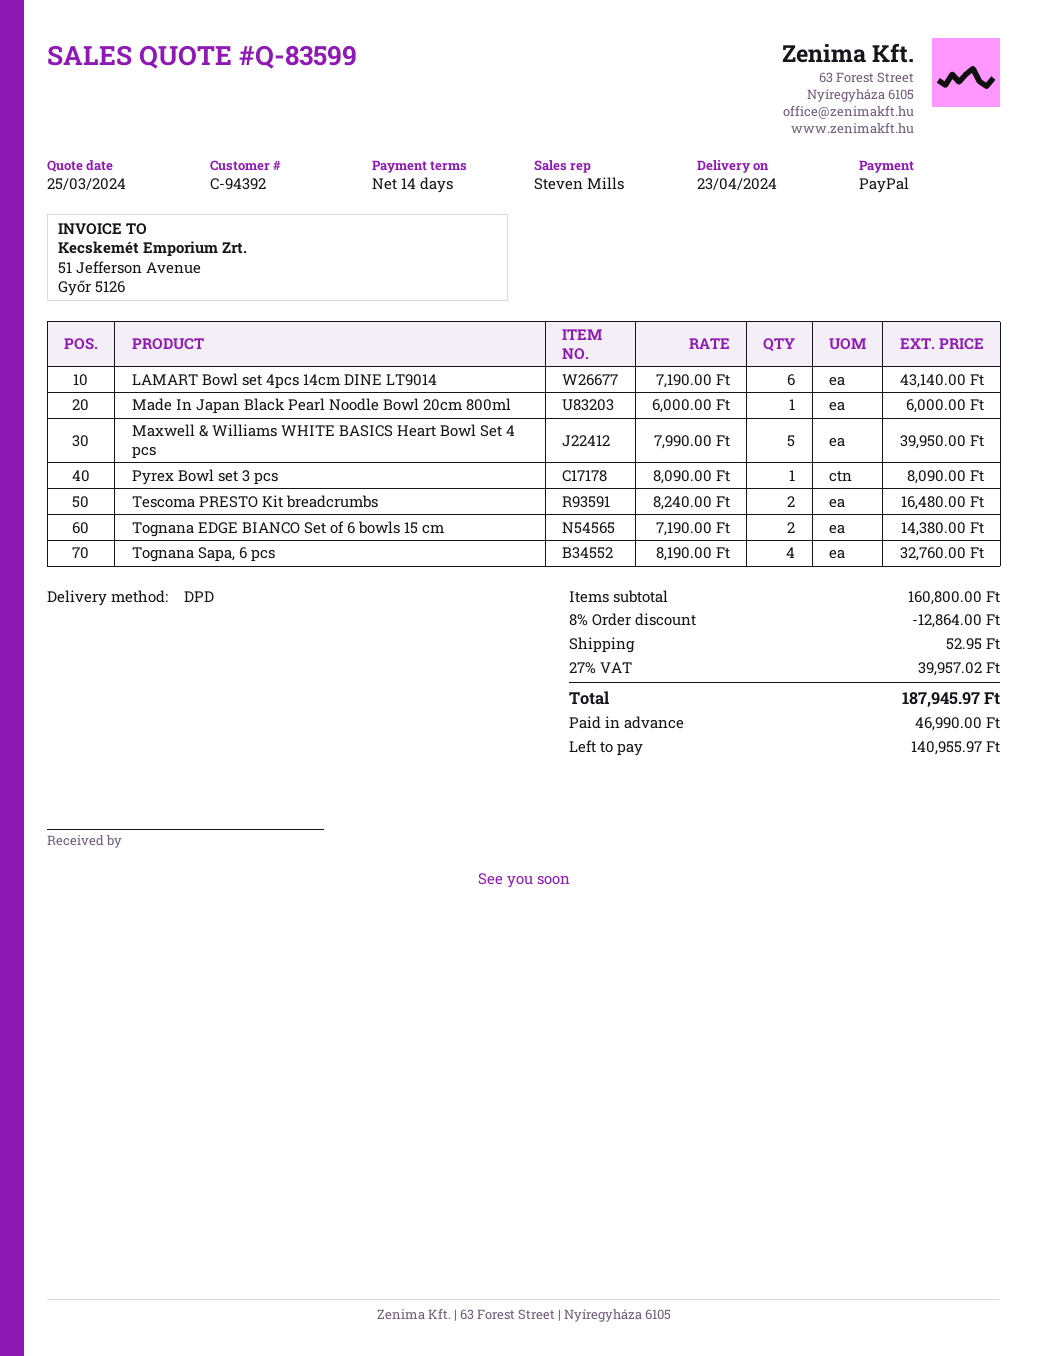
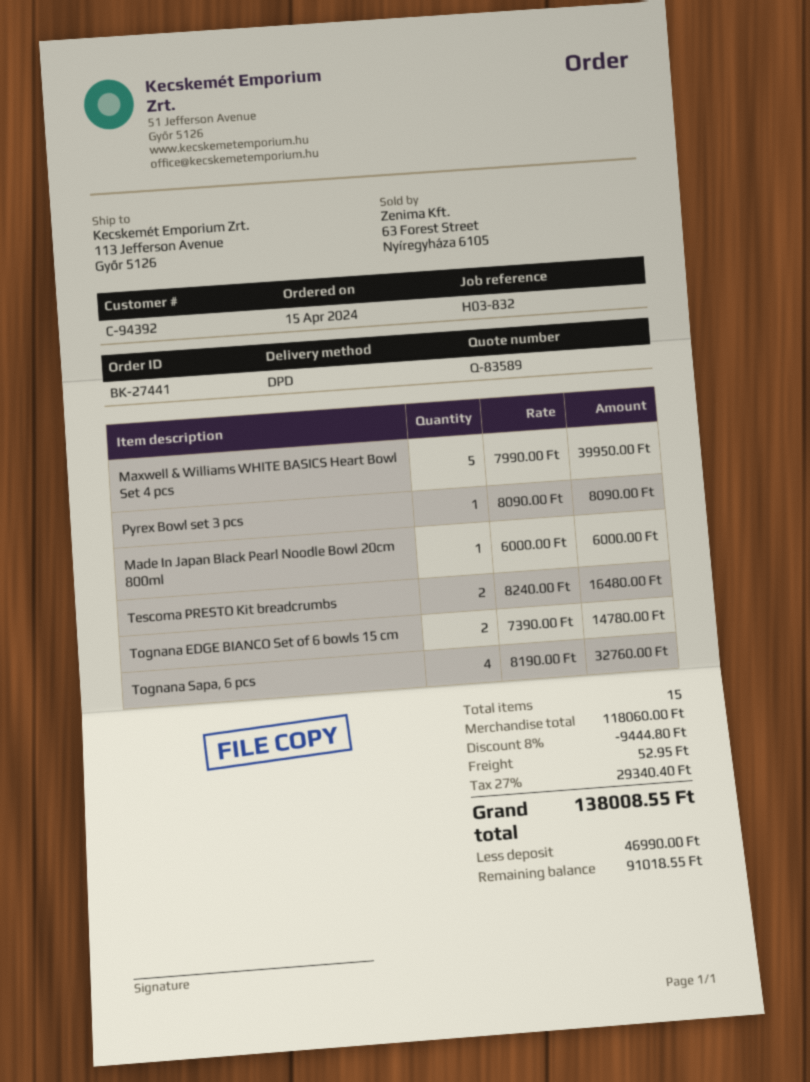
quote number: Q-83599 -> Q-83589
LAMART Bowl set 4pcs 14cm DINE LT9014: 6 x 7190.00 = 43140.00 -> none
Tognana EDGE BIANCO Set of 6 bowls 15 cm: 2 x 7190.00 = 14380.00 -> 2 x 7390.00 = 14780.00
subtotal: 160800.00 -> 118060.00
discount: 8% = 12864.00 -> 8% = 9444.80
tax: 27% = 39957.02 -> 27% = 29340.40
total: 187945.97 -> 138008.55
balance: 140955.97 -> 91018.55

